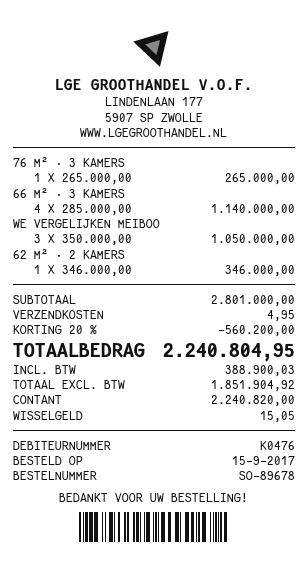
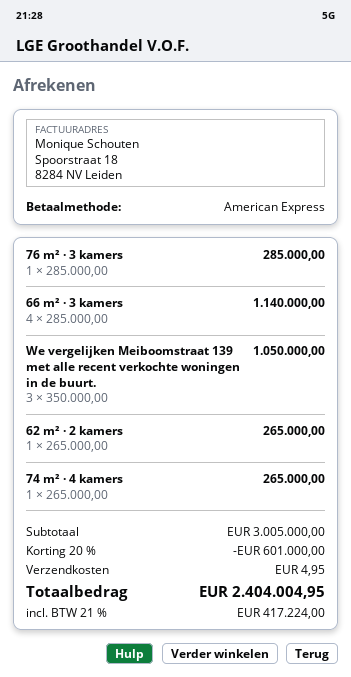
payment method: cash -> American Express
76 M² · 3 KAMERS: 1 x 265000.00 = 265000.00 -> 1 x 285000.00 = 285000.00
62 M² · 2 KAMERS: 1 x 346000.00 = 346000.00 -> 1 x 265000.00 = 265000.00
74 m² · 4 kamers: none -> 1 x 265000.00 = 265000.00
subtotal: 2801000.00 -> 3005000.00
discount: 20% = 560200.00 -> 20% = 601000.00
tax: 388900.03 -> 417224.00
total: 2240804.95 -> 2404004.95

